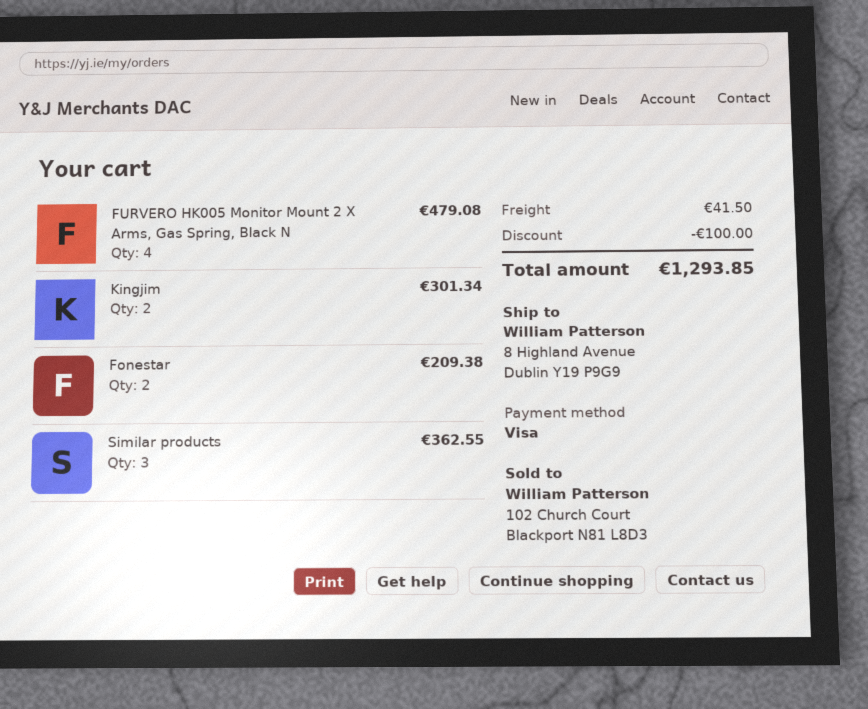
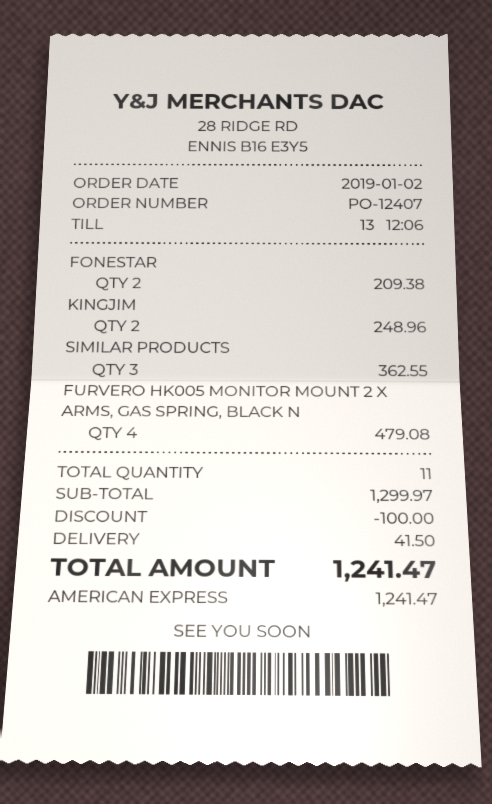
payment method: Visa -> American Express
Kingjim: 2 for 301.34 -> 2 for 248.96
total: 1293.85 -> 1241.47

